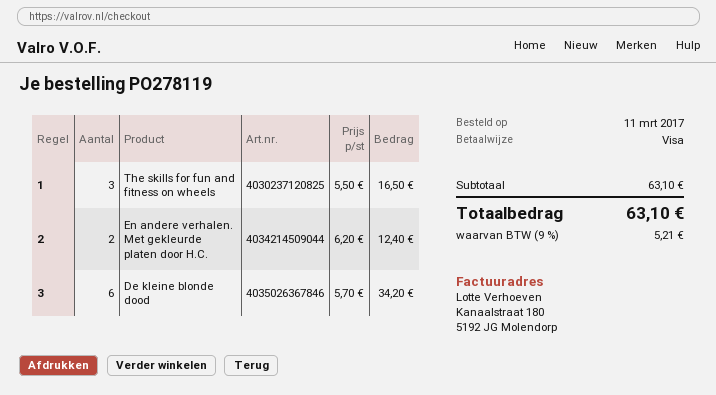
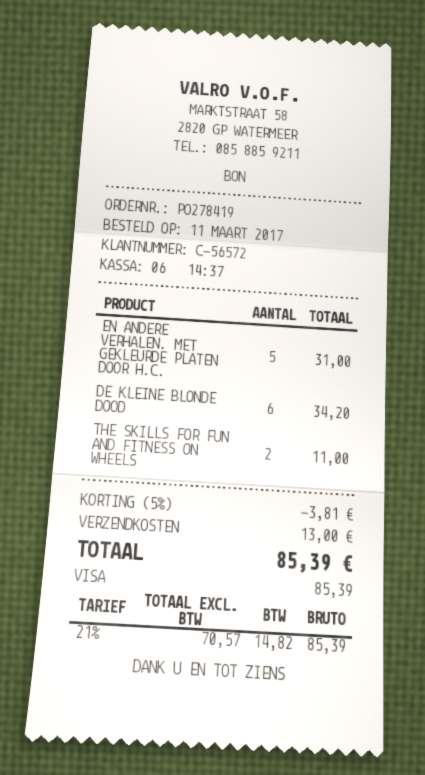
order number: PO278119 -> PO278419
The skills for fun and fitness on wheels: 3 for 16.50 -> 2 for 11.00
En andere verhalen. Met gekleurde platen door H.C.: 2 for 12.40 -> 5 for 31.00
discount: none -> 5% = 3.81
shipping: none -> 13.00
tax: 9% = 5.21 -> 21% = 14.82
total: 63.10 -> 85.39

